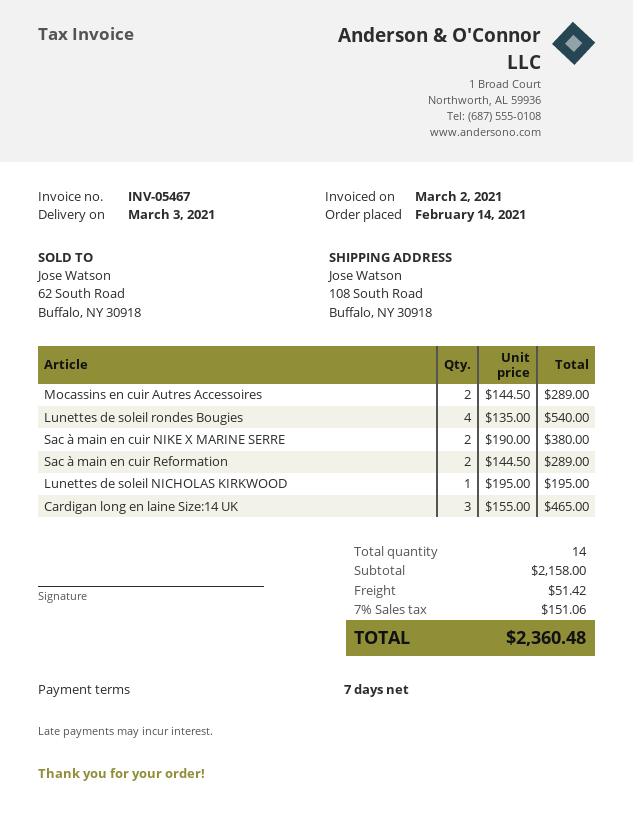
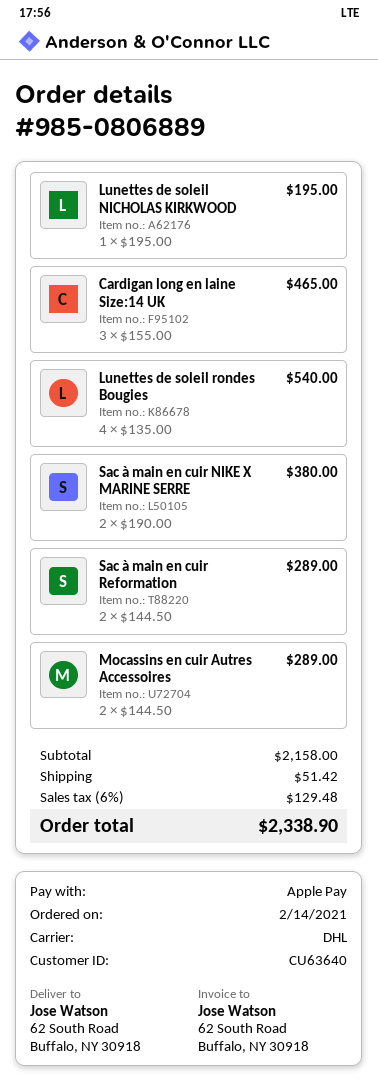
ship to: 108 South Road, Buffalo, NY 30918 -> 62 South Road, Buffalo, NY 30918
tax: 7% = 151.06 -> 6% = 129.48
total: 2360.48 -> 2338.90

